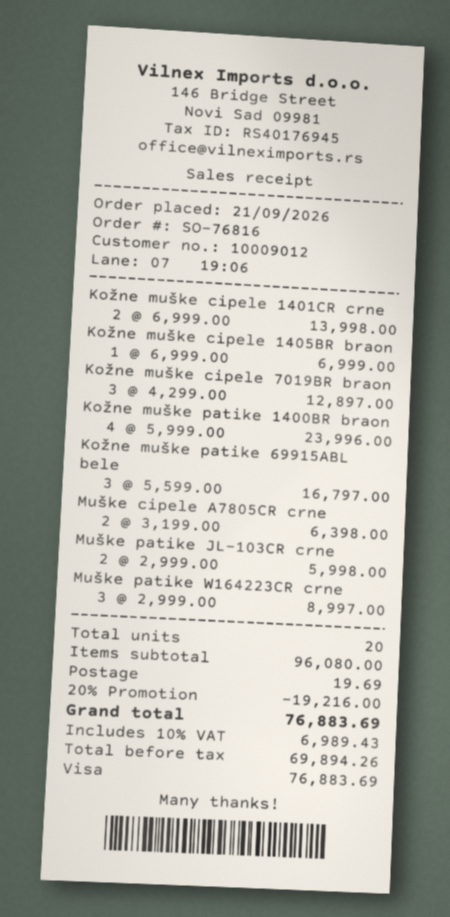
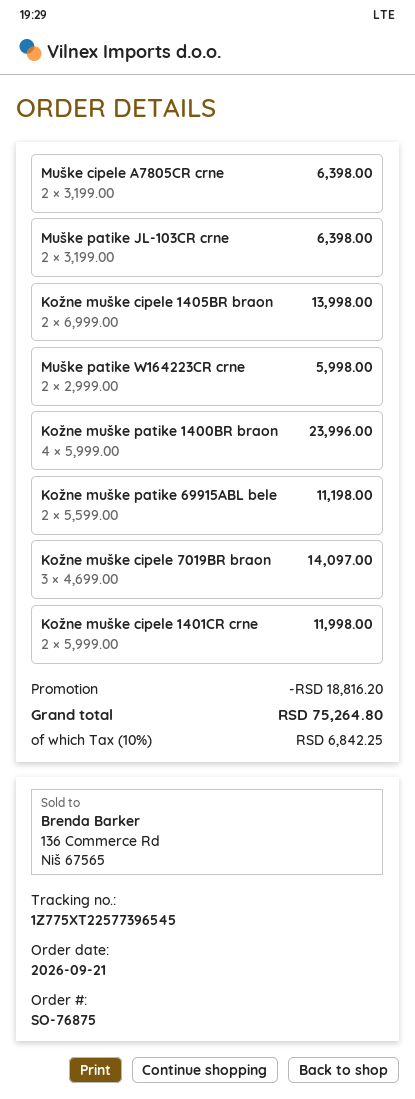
order number: SO-76816 -> SO-76875
Kožne muške cipele 1401CR crne: 2 x 6999.00 = 13998.00 -> 2 x 5999.00 = 11998.00
Kožne muške cipele 1405BR braon: 1 x 6999.00 = 6999.00 -> 2 x 6999.00 = 13998.00
Kožne muške cipele 7019BR braon: 3 x 4299.00 = 12897.00 -> 3 x 4699.00 = 14097.00
Kožne muške patike 69915ABL bele: 3 x 5599.00 = 16797.00 -> 2 x 5599.00 = 11198.00
Muške patike JL-103CR crne: 2 x 2999.00 = 5998.00 -> 2 x 3199.00 = 6398.00
Muške patike W164223CR crne: 3 x 2999.00 = 8997.00 -> 2 x 2999.00 = 5998.00
discount: 19216.00 -> 18816.20
shipping: 19.69 -> none
tax: 10% = 6989.43 -> 10% = 6842.25
total: 76883.69 -> 75264.80

